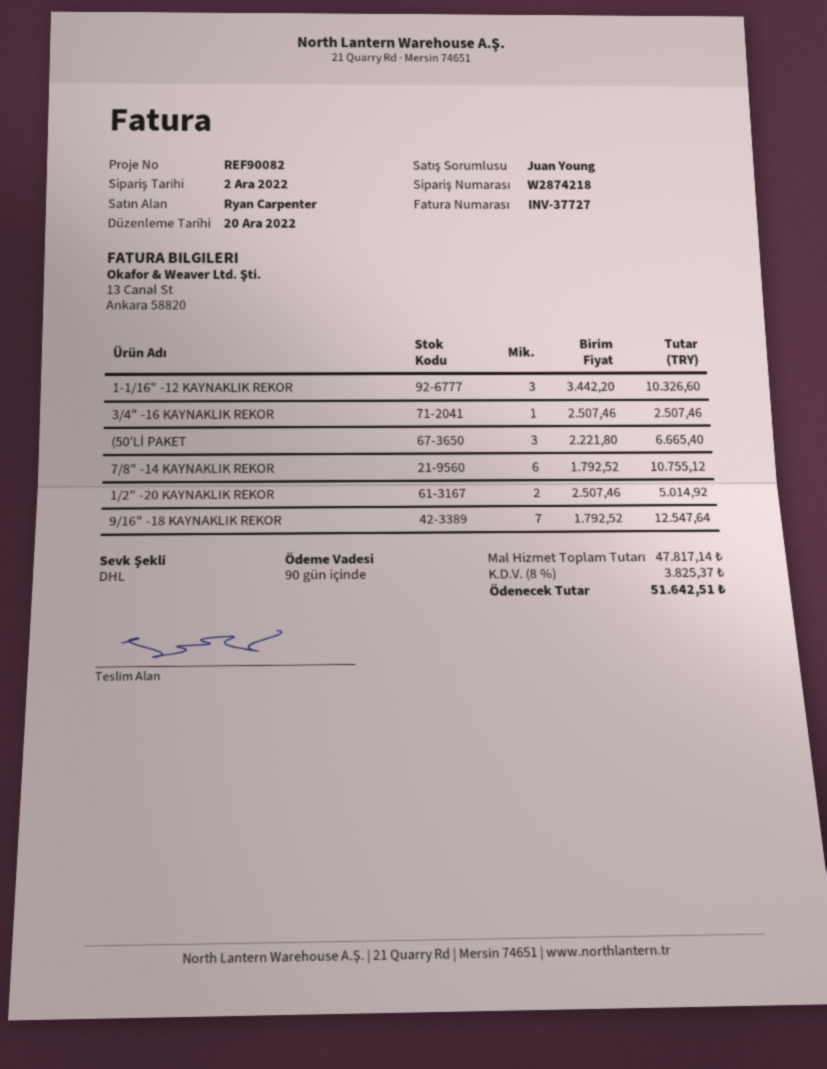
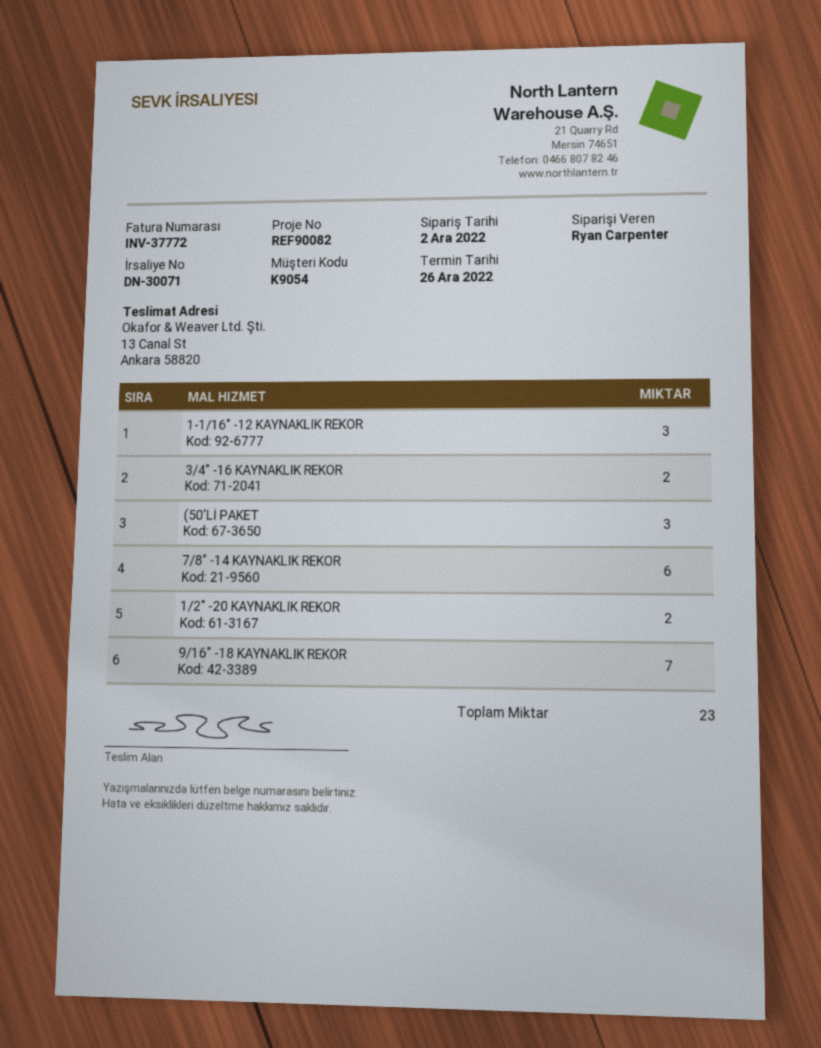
invoice number: INV-37727 -> INV-37772
3/4" -16 KAYNAKLIK REKOR: 1 -> 2

